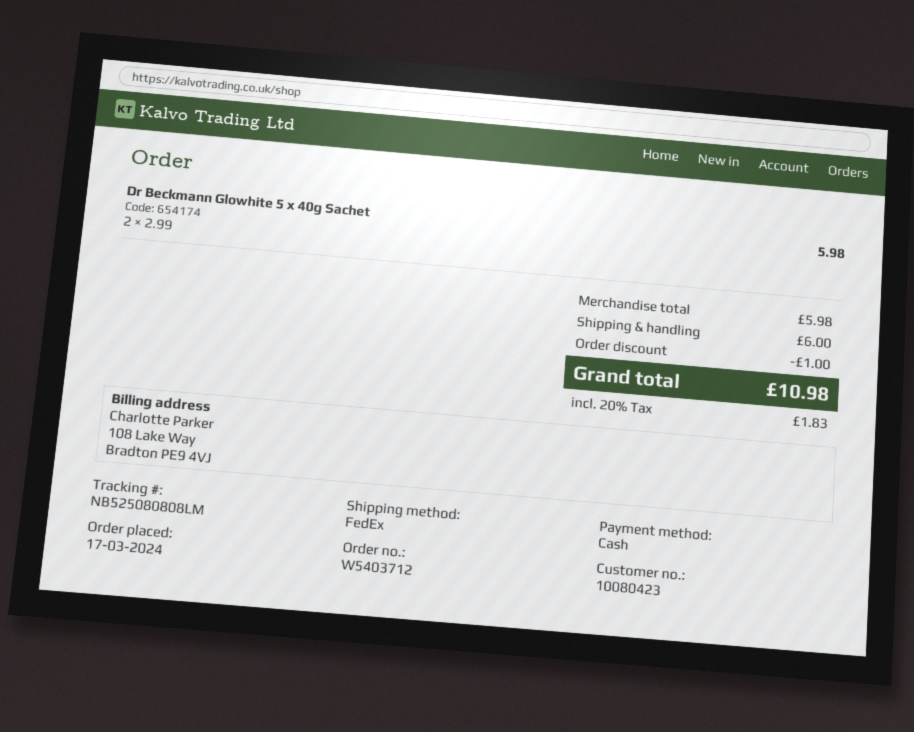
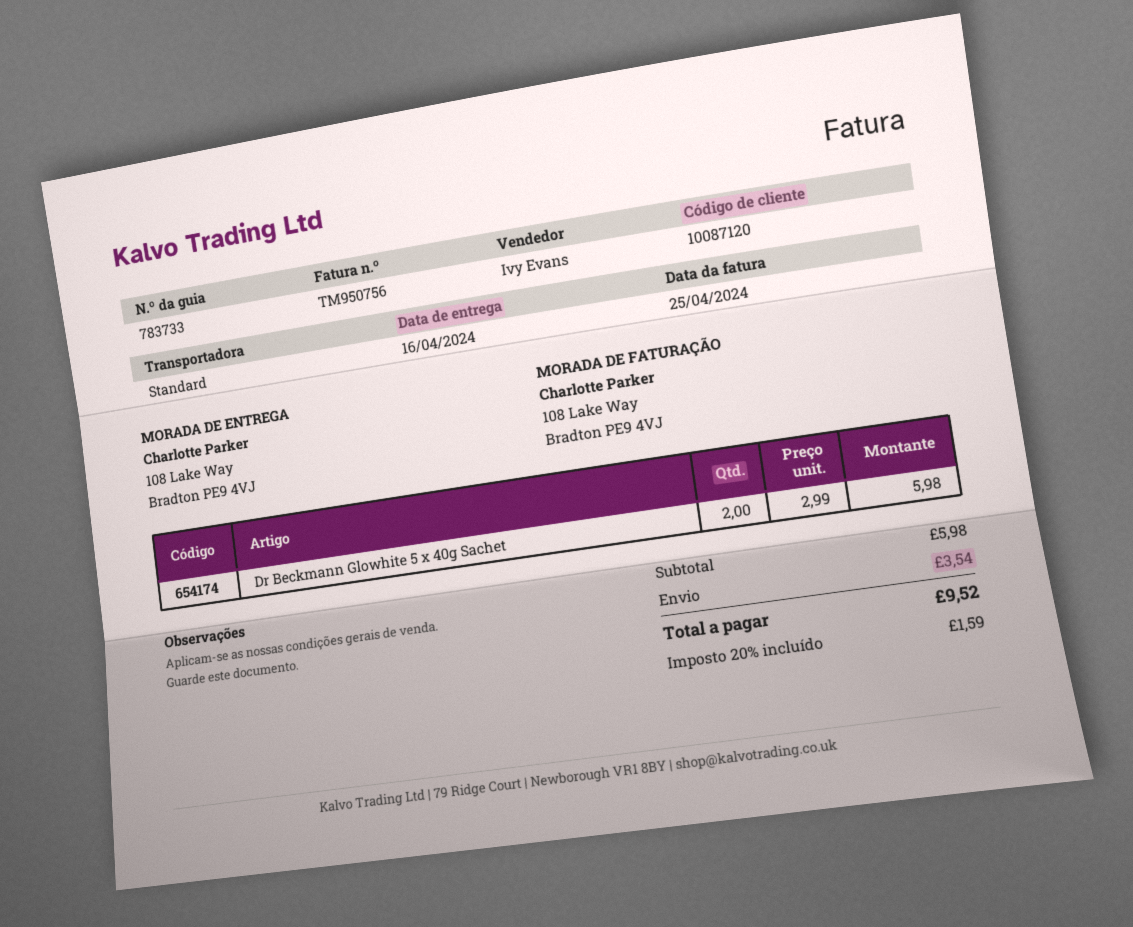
customer number: 10080423 -> 10087120
shipping method: FedEx -> standard
discount: 1.00 -> none
shipping: 6.00 -> 3.54
tax: 20% = 1.83 -> 20% = 1.59
total: 10.98 -> 9.52

